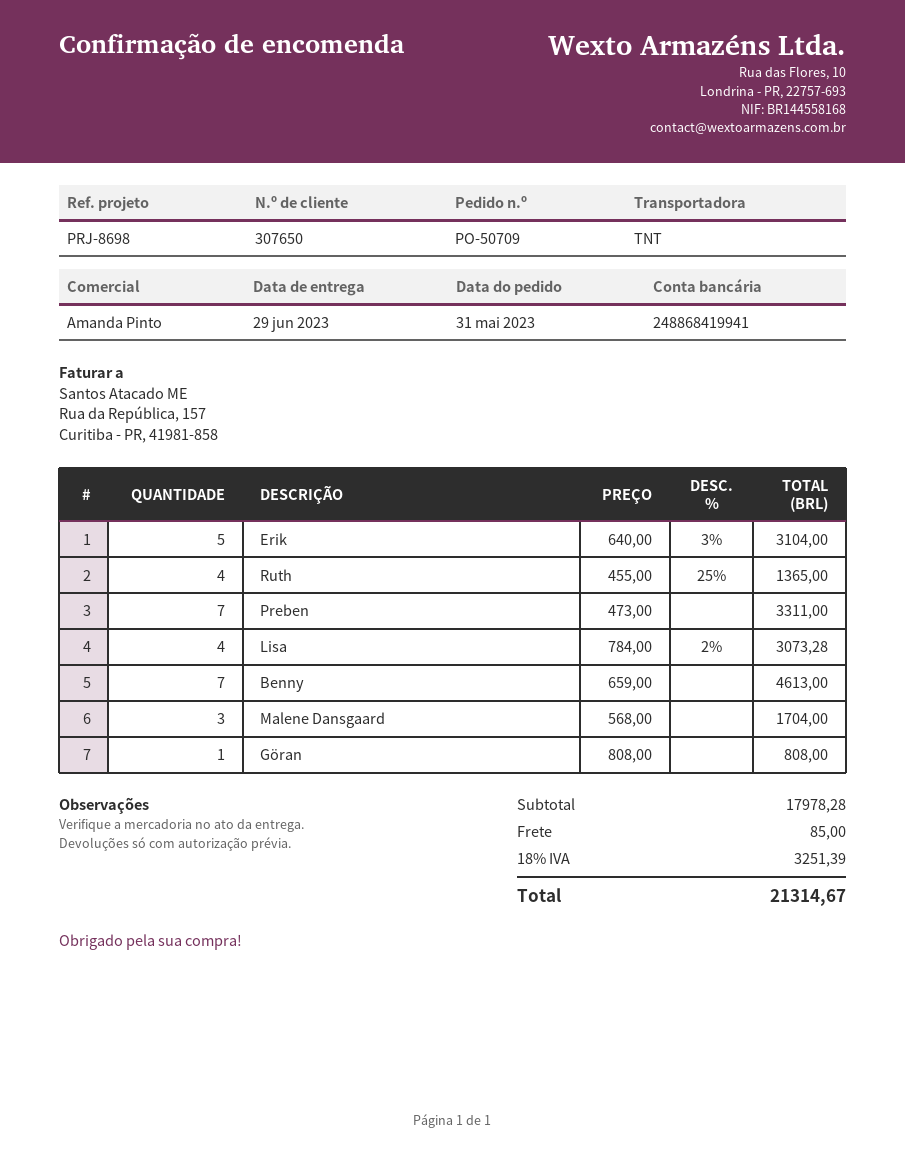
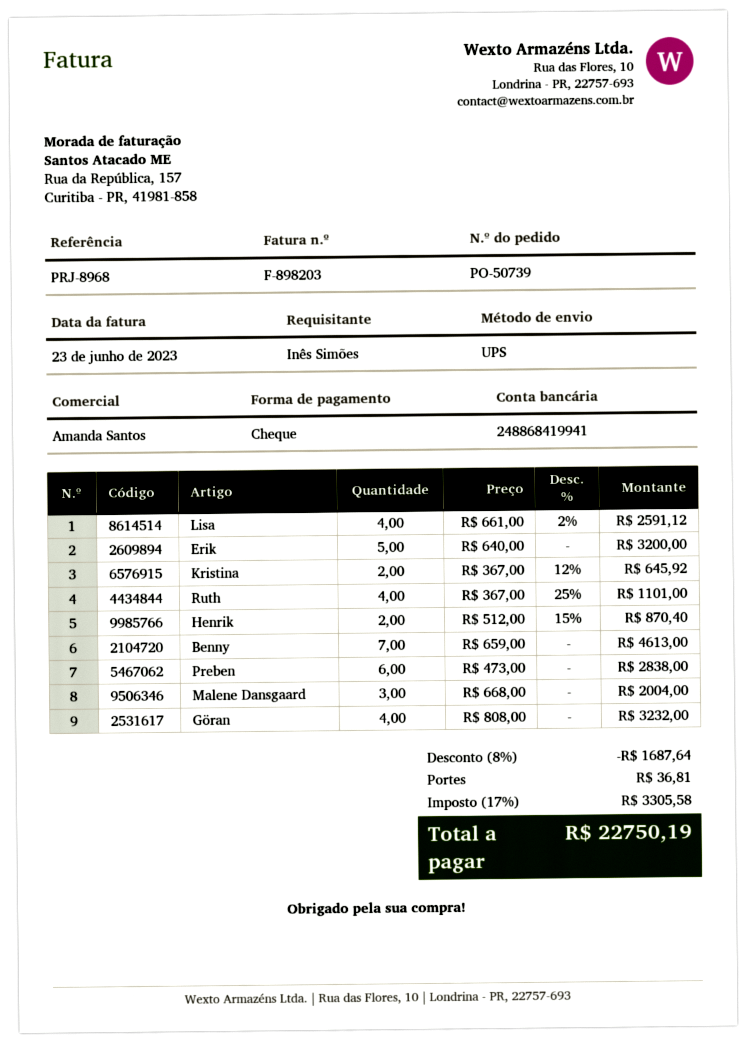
order number: PO-50709 -> PO-50739
reference: PRJ-8698 -> PRJ-8968
sales rep: Amanda Pinto -> Amanda Santos
shipping method: TNT -> UPS
Erik: 5 x 640.00 - 3% = 3104.00 -> 5 x 640.00 = 3200.00
Ruth: 4 x 455.00 - 25% = 1365.00 -> 4 x 367.00 - 25% = 1101.00
Preben: 7 x 473.00 = 3311.00 -> 6 x 473.00 = 2838.00
Lisa: 4 x 784.00 - 2% = 3073.28 -> 4 x 661.00 - 2% = 2591.12
Malene Dansgaard: 3 x 568.00 = 1704.00 -> 3 x 668.00 = 2004.00
Göran: 1 x 808.00 = 808.00 -> 4 x 808.00 = 3232.00
Kristina: none -> 2 x 367.00 - 12% = 645.92
Henrik: none -> 2 x 512.00 - 15% = 870.40
discount: none -> 8% = 1687.64
shipping: 85.00 -> 36.81
tax: 18% = 3251.39 -> 17% = 3305.58
total: 21314.67 -> 22750.19

